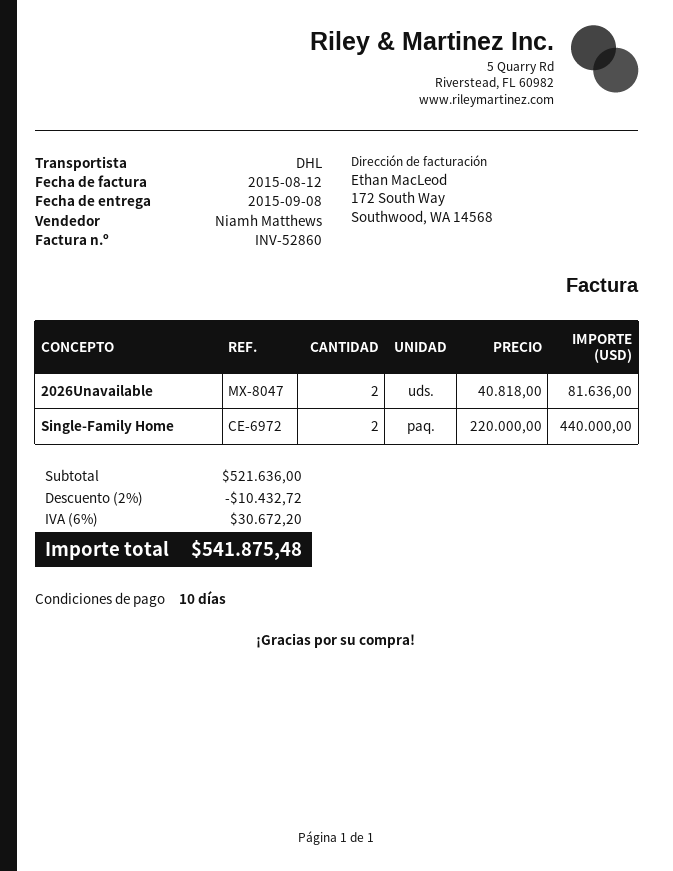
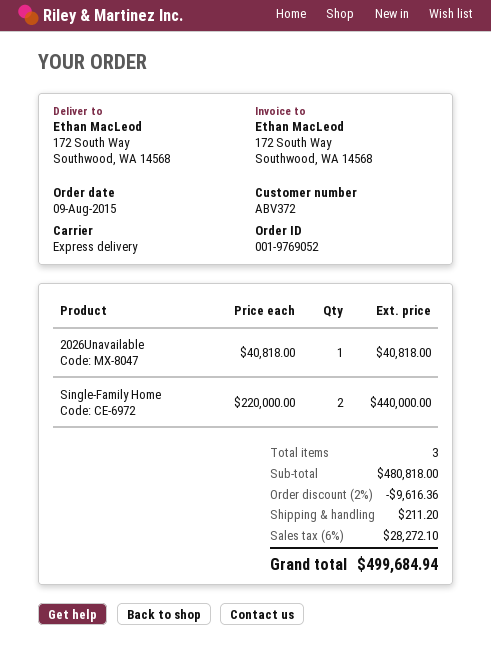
shipping method: DHL -> express
2026Unavailable: 2 x 40818.00 = 81636.00 -> 1 x 40818.00 = 40818.00
subtotal: 521636.00 -> 480818.00
discount: 2% = 10432.72 -> 2% = 9616.36
shipping: none -> 211.20
tax: 6% = 30672.20 -> 6% = 28272.10
total: 541875.48 -> 499684.94

